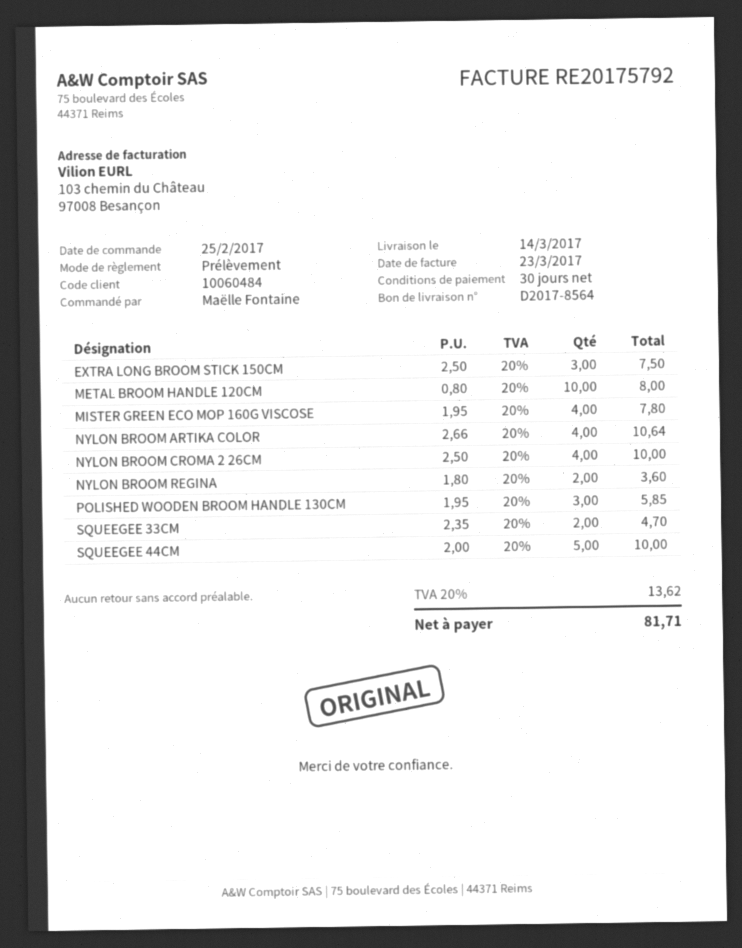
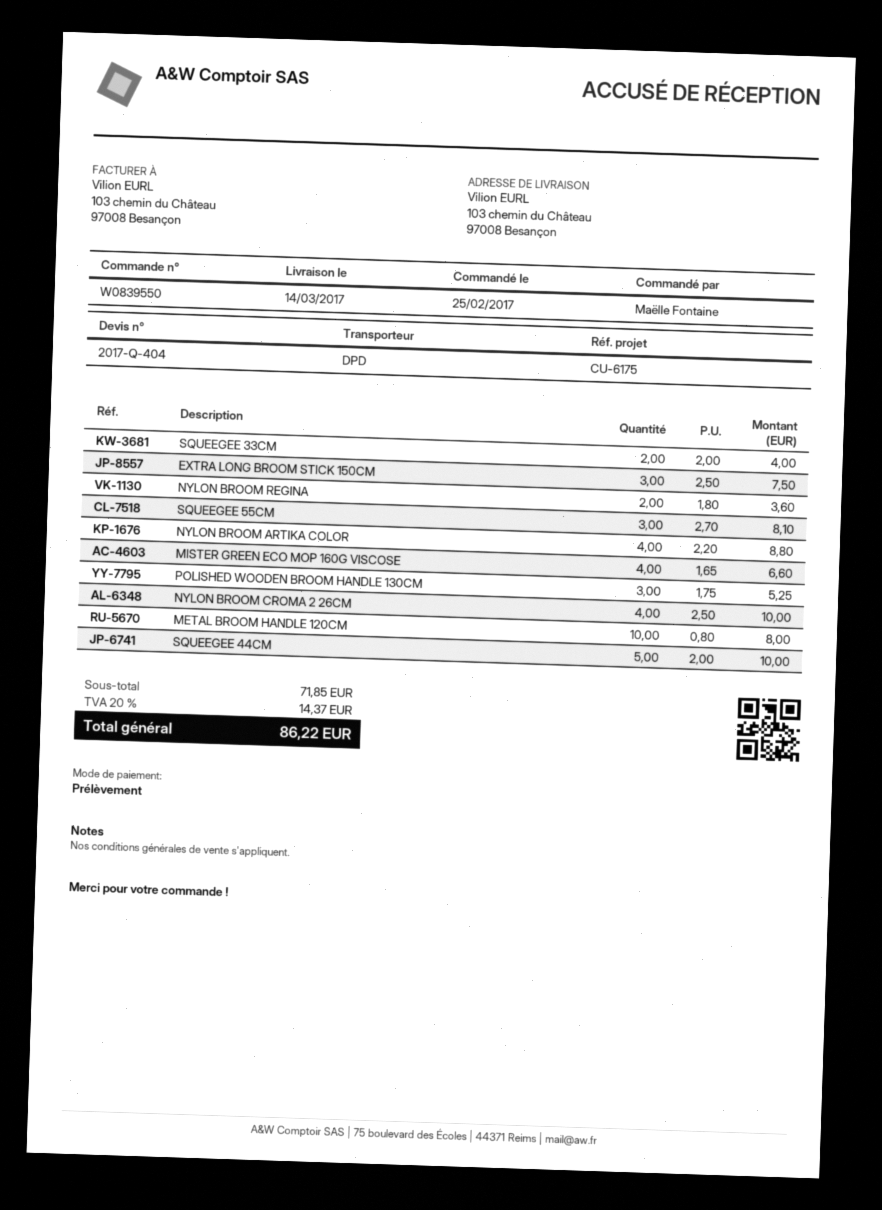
MISTER GREEN ECO MOP 160G VISCOSE: 4 x 1.95 = 7.80 -> 4 x 1.65 = 6.60
NYLON BROOM ARTIKA COLOR: 4 x 2.66 = 10.64 -> 4 x 2.20 = 8.80
POLISHED WOODEN BROOM HANDLE 130CM: 3 x 1.95 = 5.85 -> 3 x 1.75 = 5.25
SQUEEGEE 33CM: 2 x 2.35 = 4.70 -> 2 x 2.00 = 4.00
SQUEEGEE 55CM: none -> 3 x 2.70 = 8.10
tax: 20% = 13.62 -> 20% = 14.37
total: 81.71 -> 86.22

